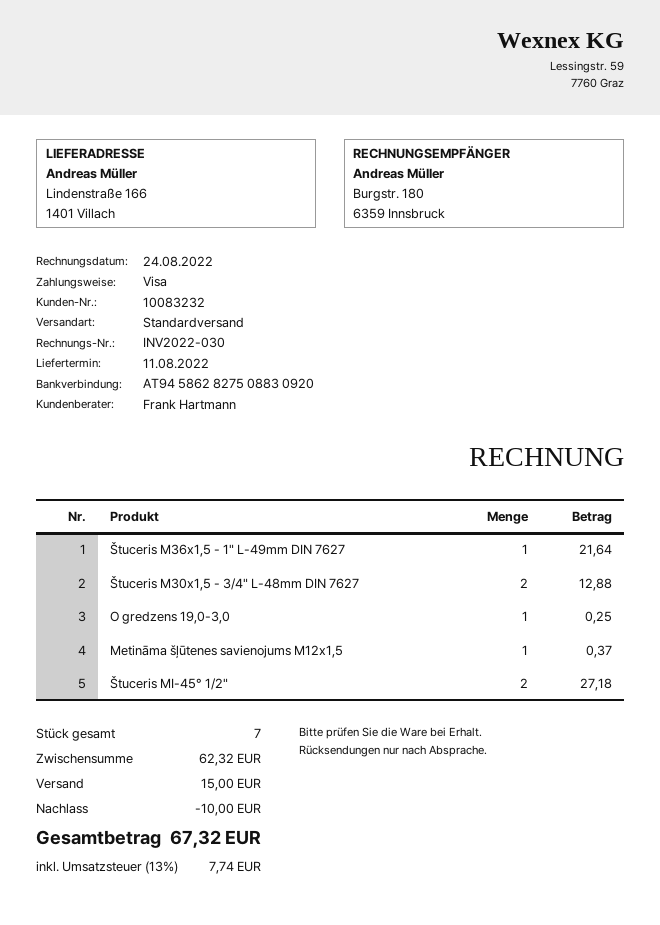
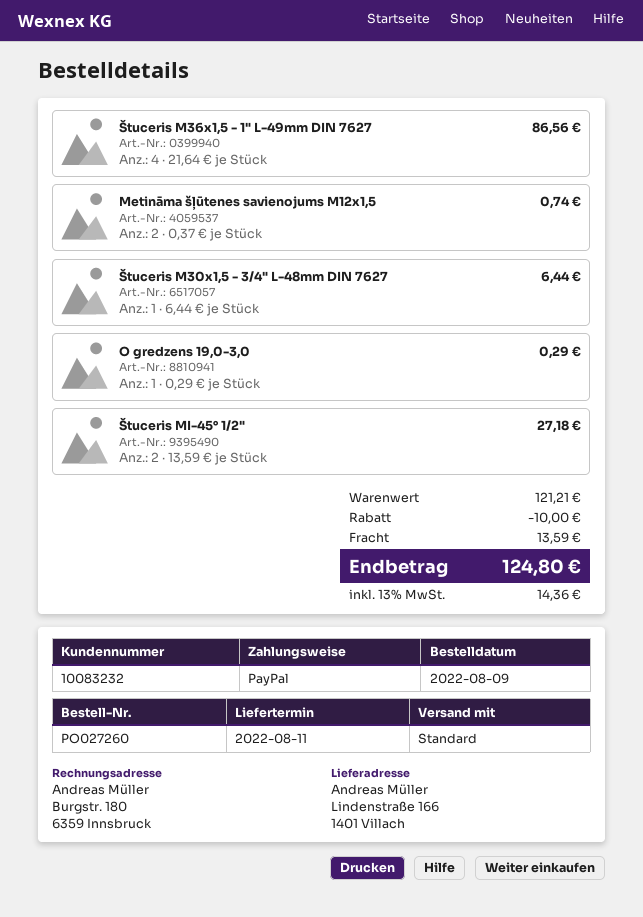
payment method: Visa -> PayPal
Štuceris M36x1,5 - 1" L-49mm DIN 7627: 1 for 21.64 -> 4 for 86.56
Štuceris M30x1,5 - 3/4" L-48mm DIN 7627: 2 for 12.88 -> 1 for 6.44
O gredzens 19,0-3,0: 1 for 0.25 -> 1 for 0.29
Metināma šļūtenes savienojums M12x1,5: 1 for 0.37 -> 2 for 0.74
subtotal: 62.32 -> 121.21
shipping: 15.00 -> 13.59
tax: 13% = 7.74 -> 13% = 14.36
total: 67.32 -> 124.80

